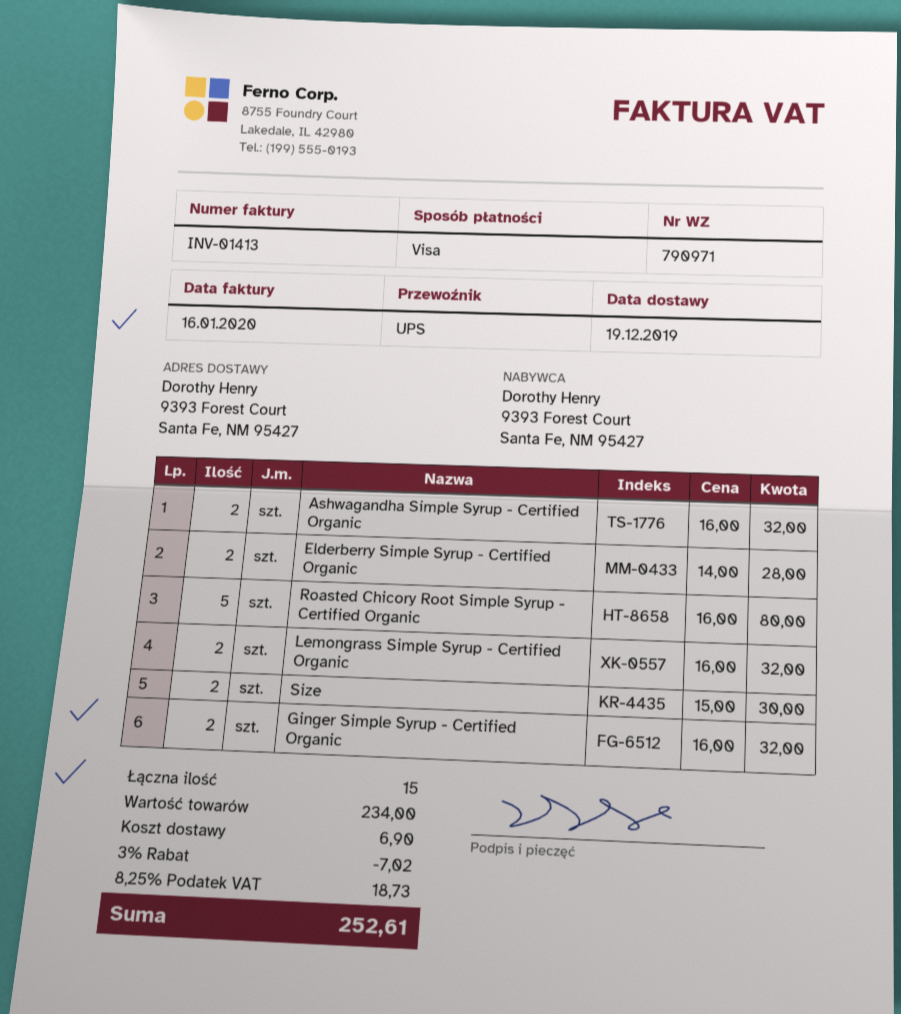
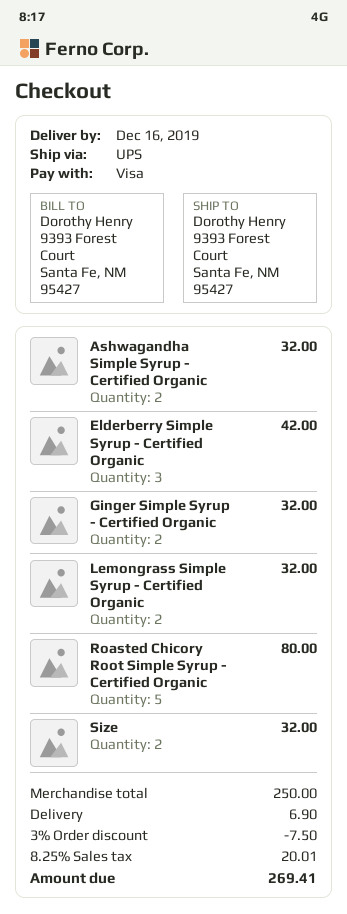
delivery date: 2019-12-19 -> 2019-12-16
Elderberry Simple Syrup - Certified Organic: 2 for 28.00 -> 3 for 42.00
Size: 2 for 30.00 -> 2 for 32.00
subtotal: 234.00 -> 250.00
discount: 3% = 7.02 -> 3% = 7.50
tax: 8.25% = 18.73 -> 8.25% = 20.01
total: 252.61 -> 269.41

